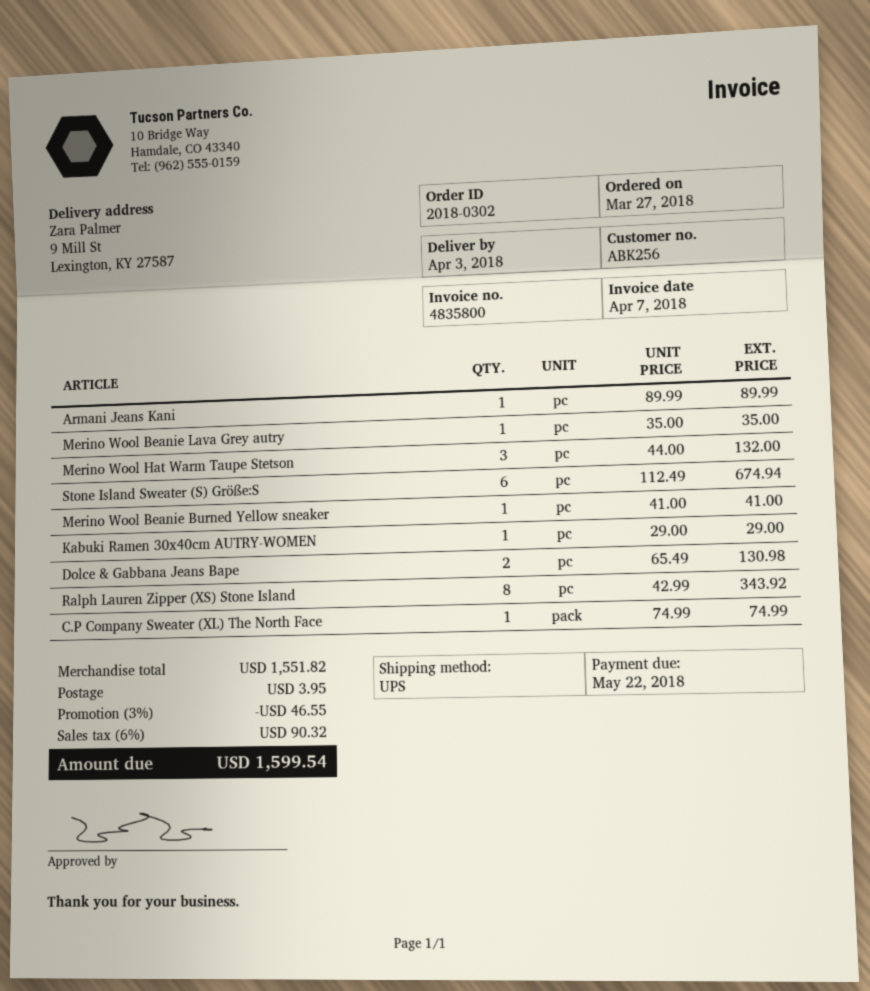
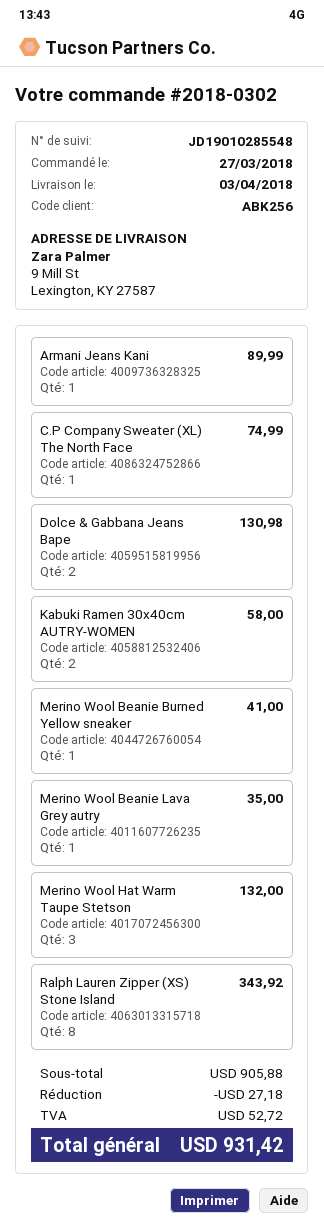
Stone Island Sweater (S) Größe:S: 6 for 674.94 -> none
Kabuki Ramen 30x40cm AUTRY-WOMEN: 1 for 29.00 -> 2 for 58.00
subtotal: 1551.82 -> 905.88
discount: 46.55 -> 27.18
shipping: 3.95 -> none
tax: 90.32 -> 52.72
total: 1599.54 -> 931.42

